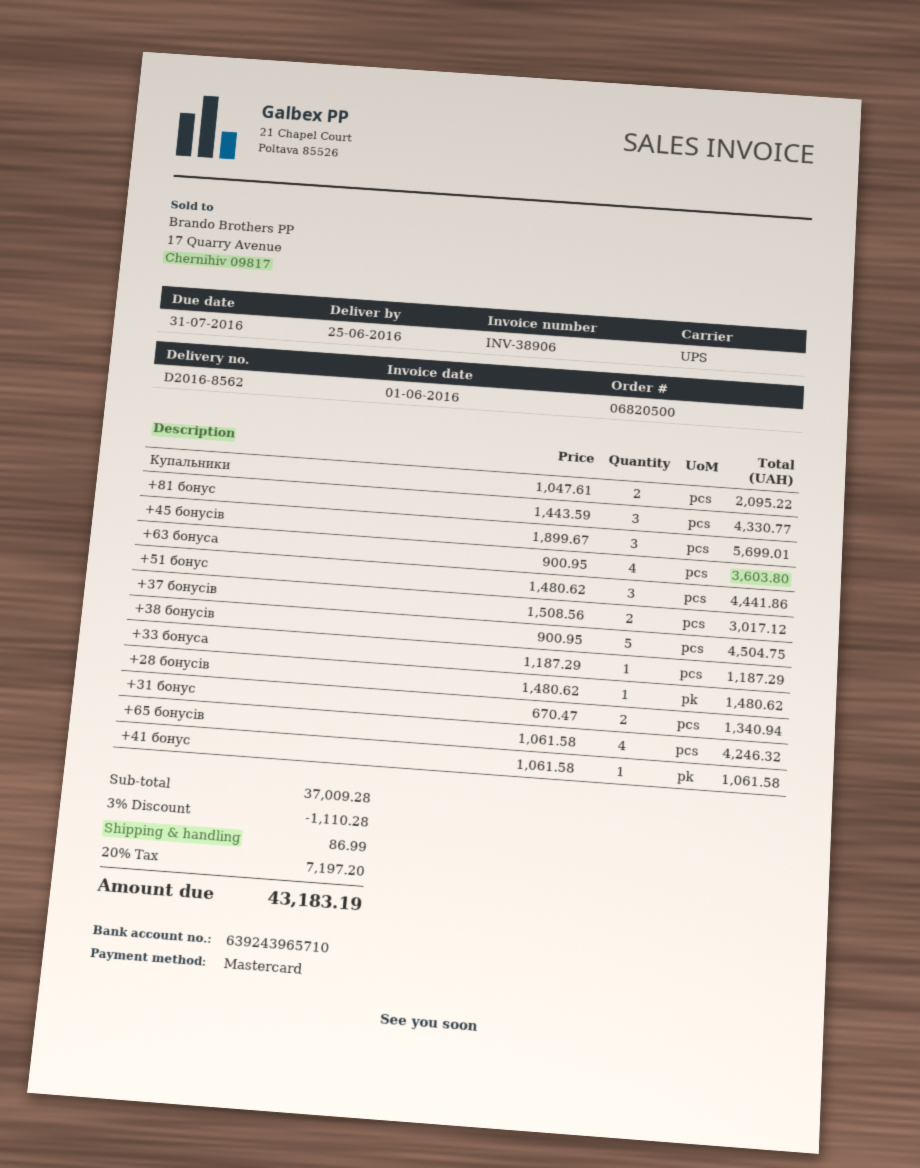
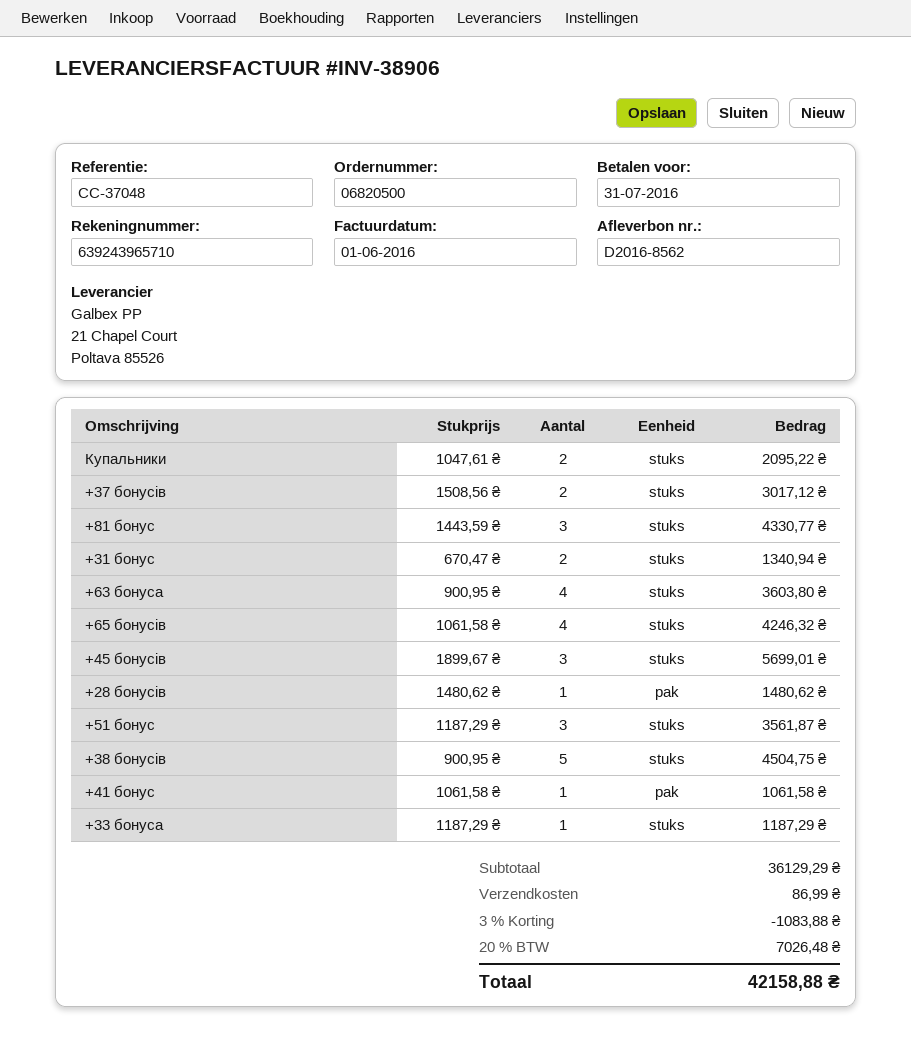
+51 бонус: 3 x 1480.62 = 4441.86 -> 3 x 1187.29 = 3561.87
subtotal: 37009.28 -> 36129.29
discount: 3% = 1110.28 -> 3% = 1083.88
tax: 20% = 7197.20 -> 20% = 7026.48
total: 43183.19 -> 42158.88

